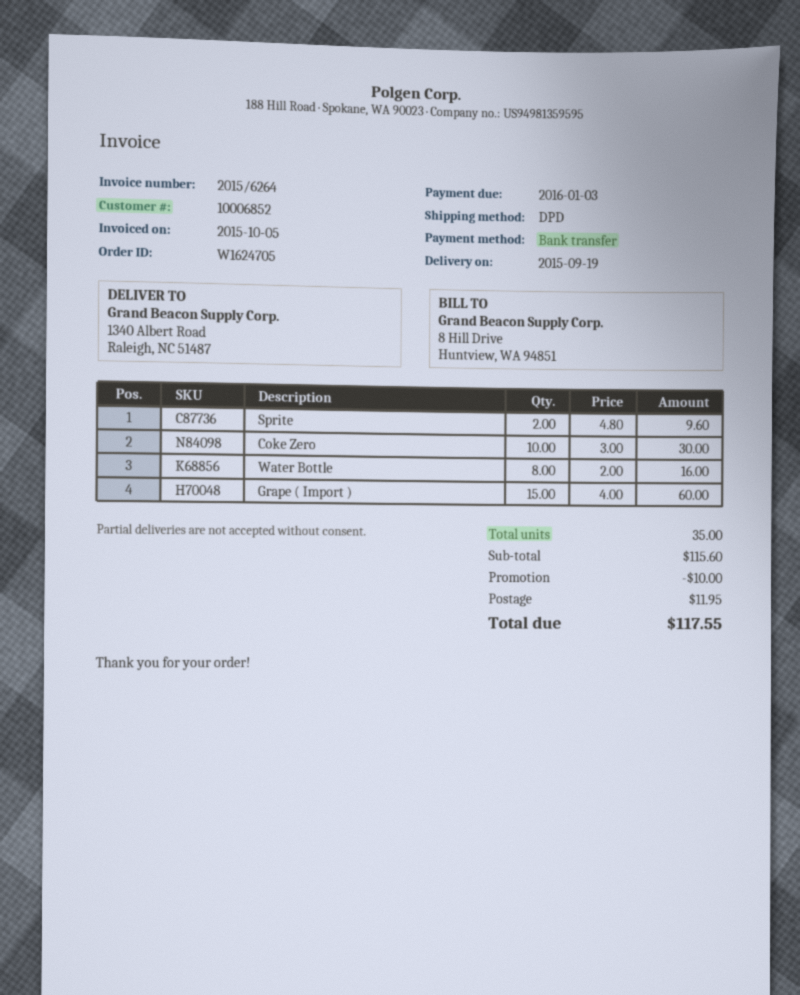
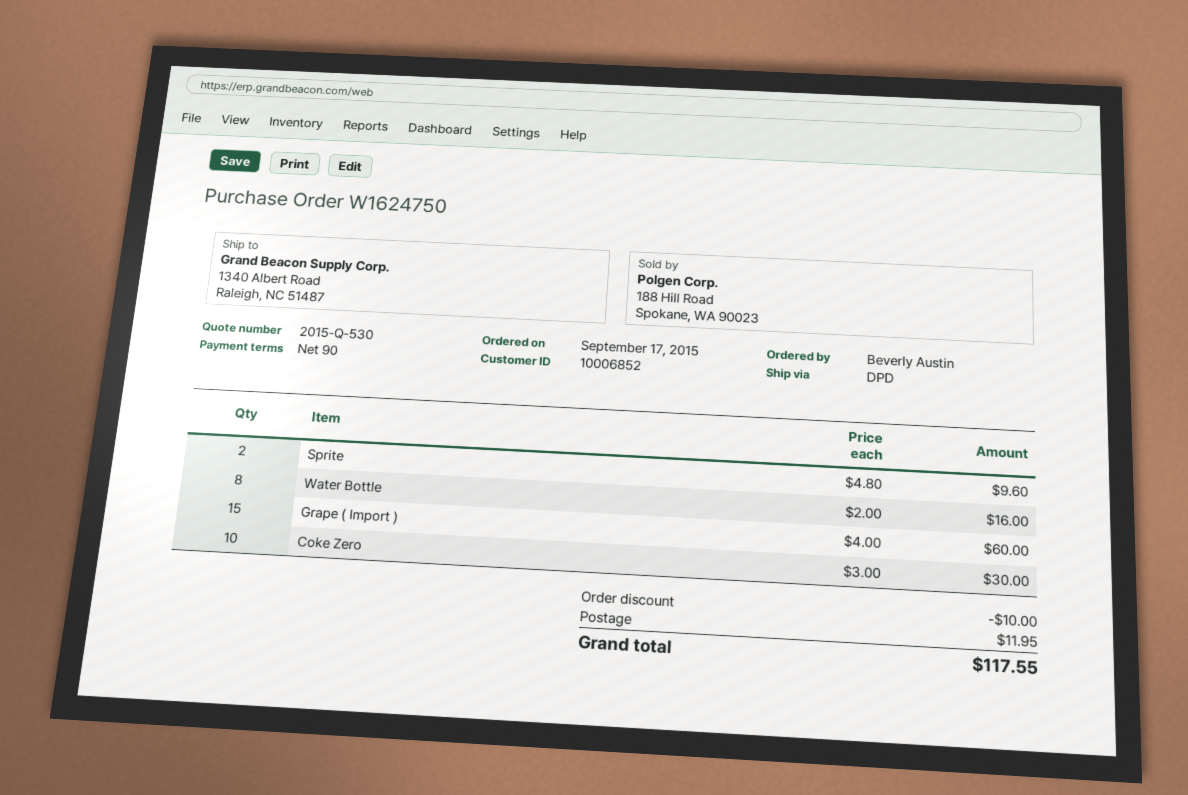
order number: W1624705 -> W1624750

